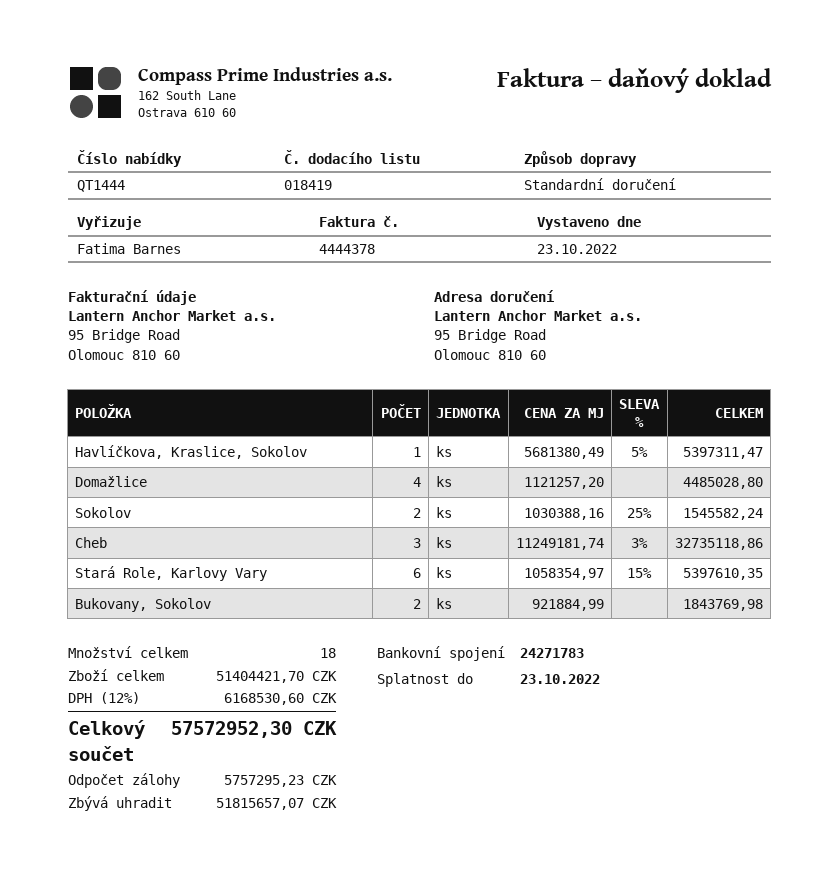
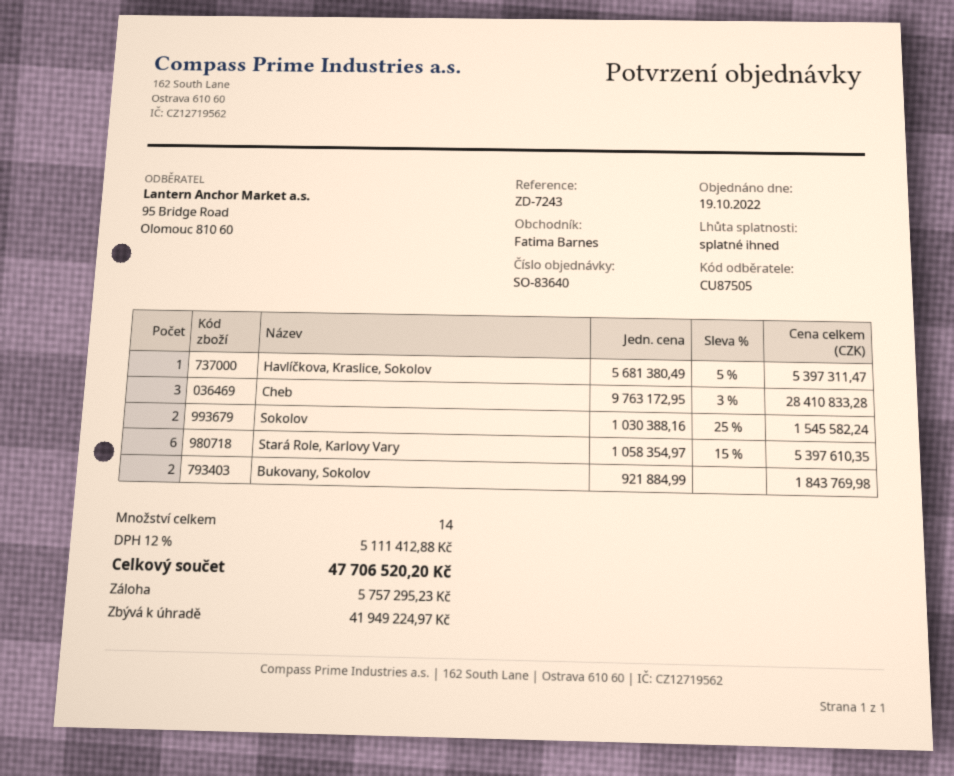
Domažlice: 4 x 1121257.20 = 4485028.80 -> none
Cheb: 3 x 11249181.74 - 3% = 32735118.86 -> 3 x 9763172.95 - 3% = 28410833.28
total quantity: 18 -> 14
tax: 12% = 6168530.60 -> 12% = 5111412.88
total: 57572952.30 -> 47706520.20
balance: 51815657.07 -> 41949224.97

